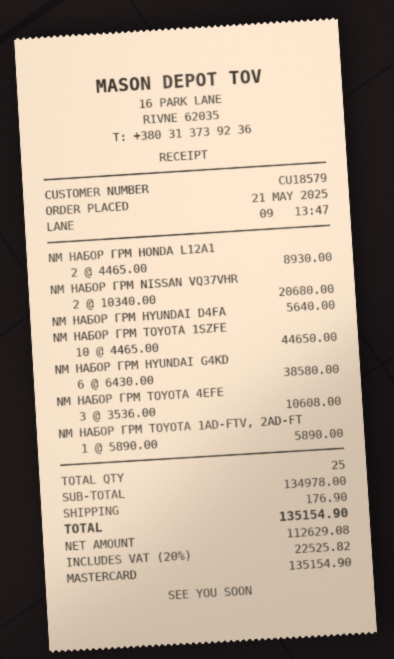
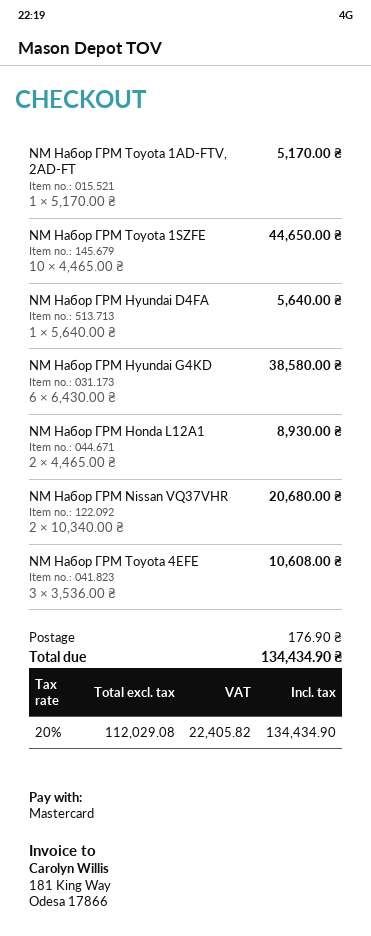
NM НАБОР ГРМ TOYOTA 1AD-FTV, 2AD-FT: 1 x 5890.00 = 5890.00 -> 1 x 5170.00 = 5170.00
net: 112629.08 -> 112029.08
tax: 20% = 22525.82 -> 20% = 22405.82
total: 135154.90 -> 134434.90

